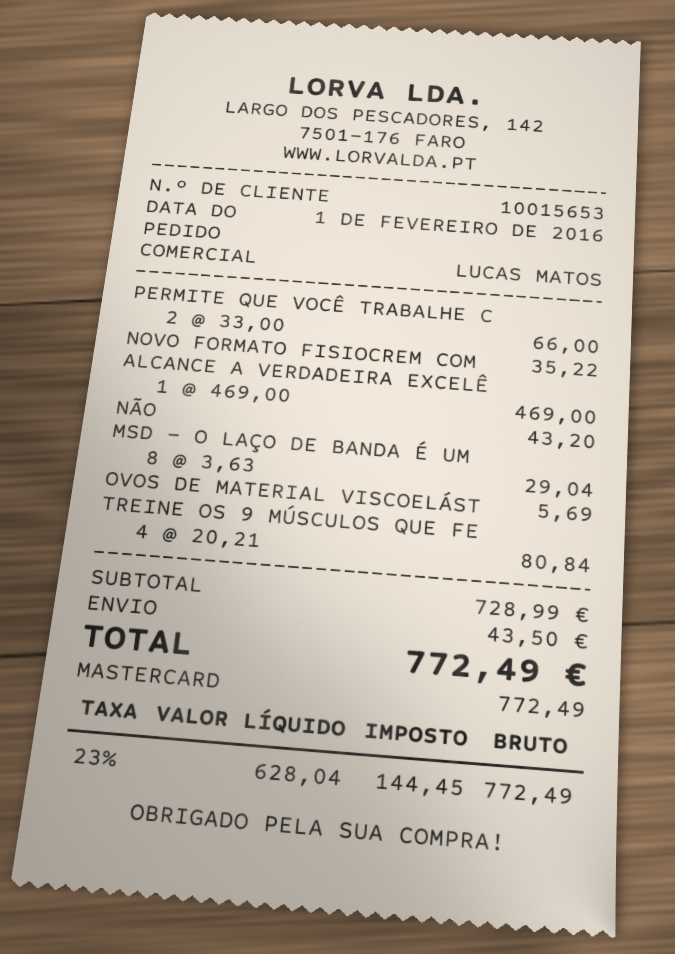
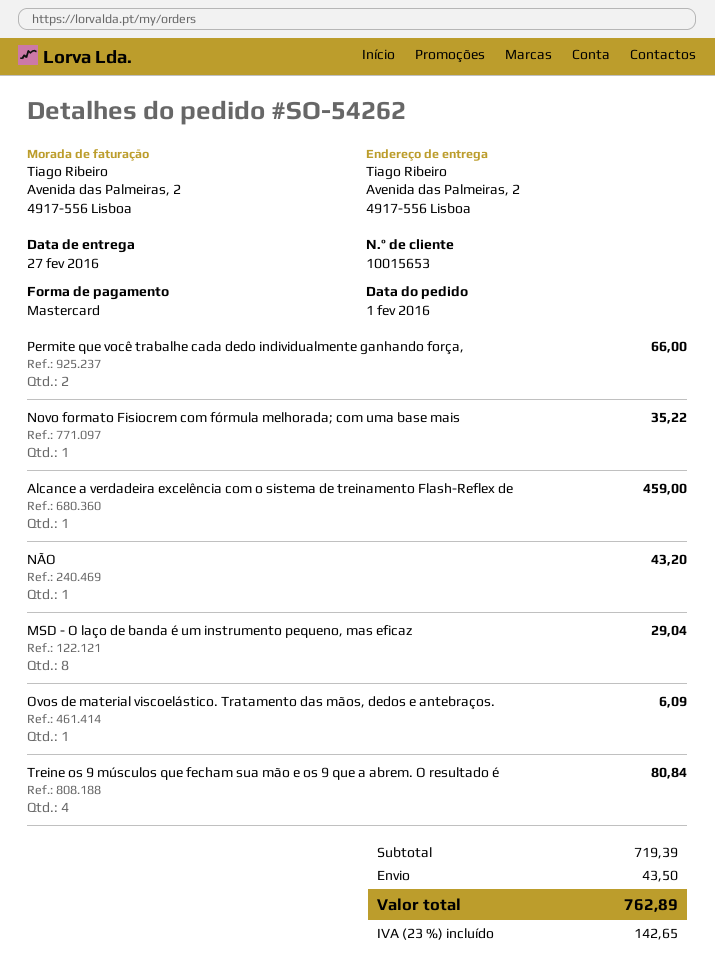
ALCANCE A VERDADEIRA EXCELÊ: 1 for 469.00 -> 1 for 459.00
OVOS DE MATERIAL VISCOELÁST: 1 for 5.69 -> 1 for 6.09
subtotal: 728.99 -> 719.39
tax: 23% = 144.45 -> 23% = 142.65
total: 772.49 -> 762.89

